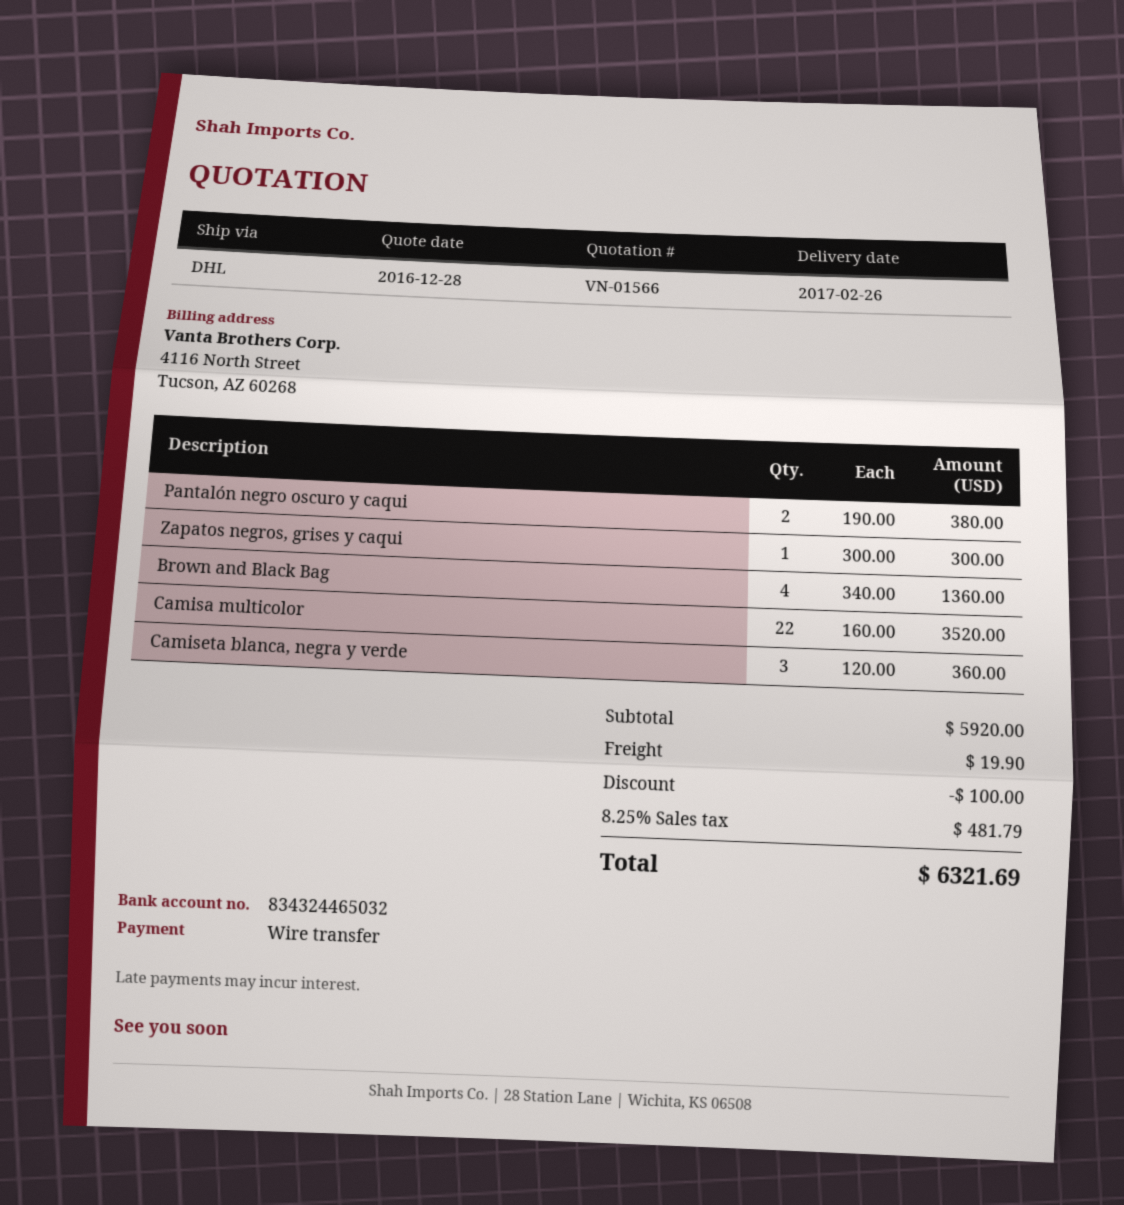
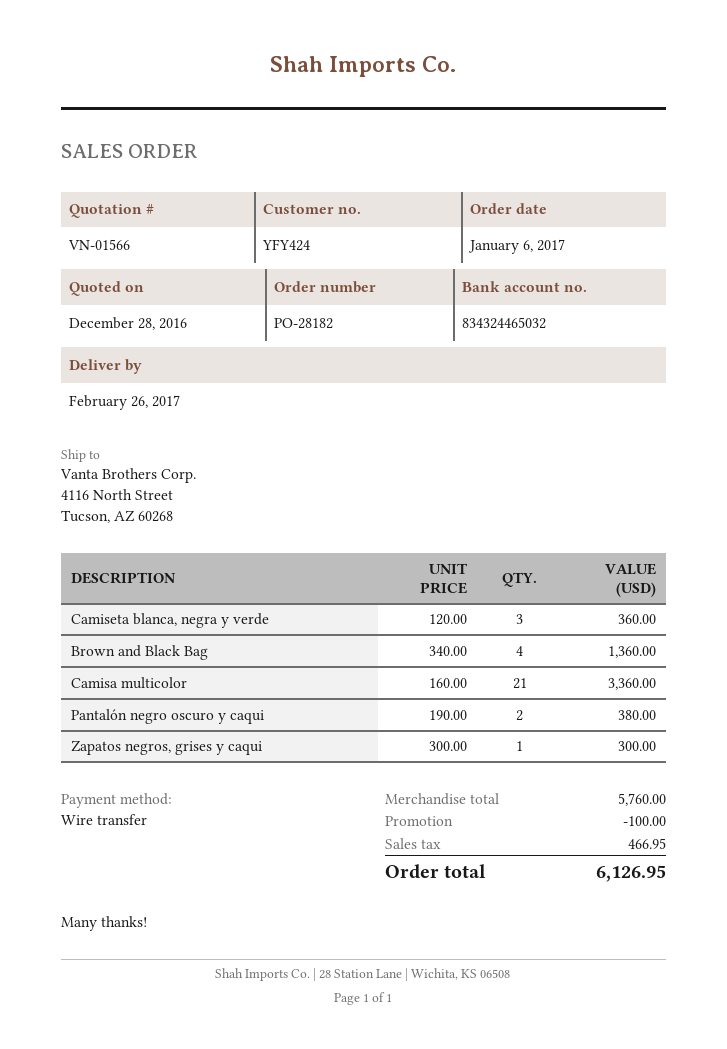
Camisa multicolor: 22 x 160.00 = 3520.00 -> 21 x 160.00 = 3360.00
subtotal: 5920.00 -> 5760.00
shipping: 19.90 -> none
tax: 481.79 -> 466.95
total: 6321.69 -> 6126.95

